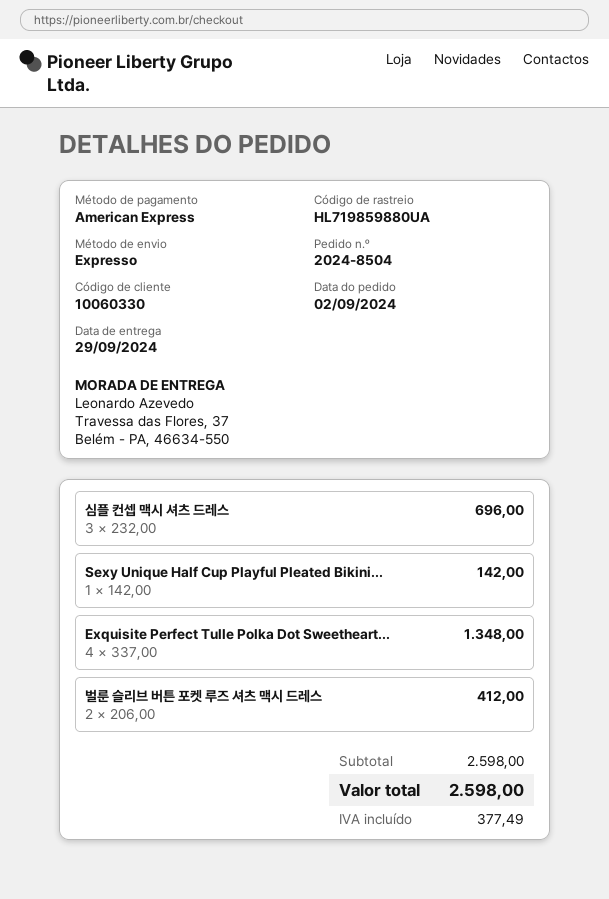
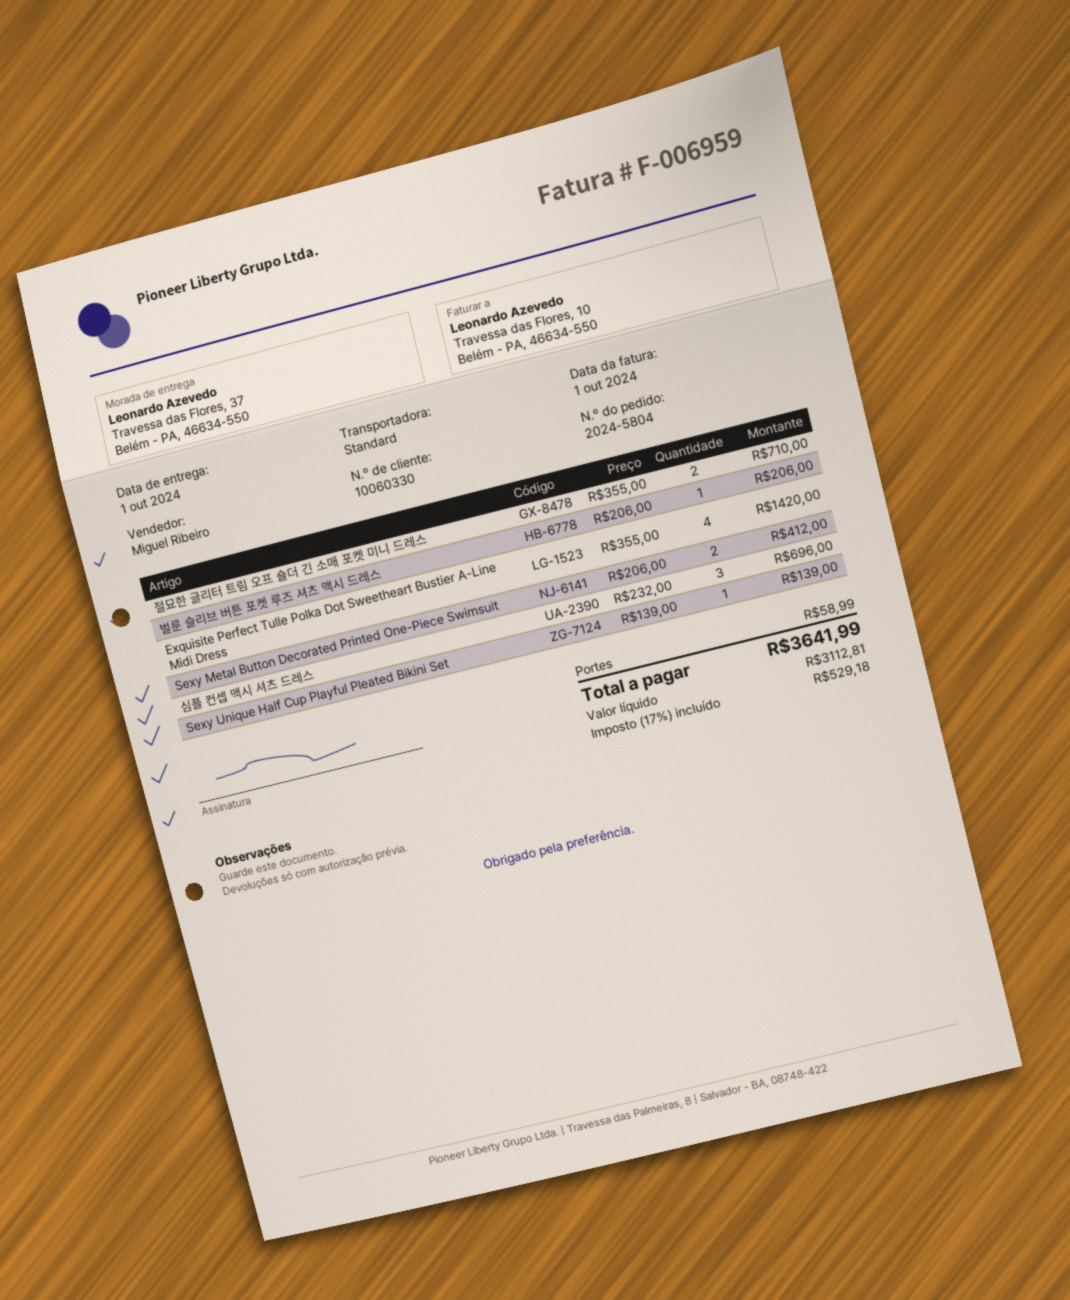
order number: 2024-8504 -> 2024-5804
delivery date: 2024-09-29 -> 2024-10-01
shipping method: express -> standard
Sexy Unique Half Cup Playful Pleated Bikini...: 1 x 142.00 = 142.00 -> 1 x 139.00 = 139.00
Exquisite Perfect Tulle Polka Dot Sweetheart...: 4 x 337.00 = 1348.00 -> 4 x 355.00 = 1420.00
벌룬 슬리브 버튼 포켓 루즈 셔츠 맥시 드레스: 2 x 206.00 = 412.00 -> 1 x 206.00 = 206.00
절묘한 글리터 트림 오프 숄더 긴 소매 포켓 미니 드레스: none -> 2 x 355.00 = 710.00
Sexy Metal Button Decorated Printed One-Piece Swimsuit: none -> 2 x 206.00 = 412.00
shipping: none -> 58.99
tax: 377.49 -> 529.18
total: 2598.00 -> 3641.99

